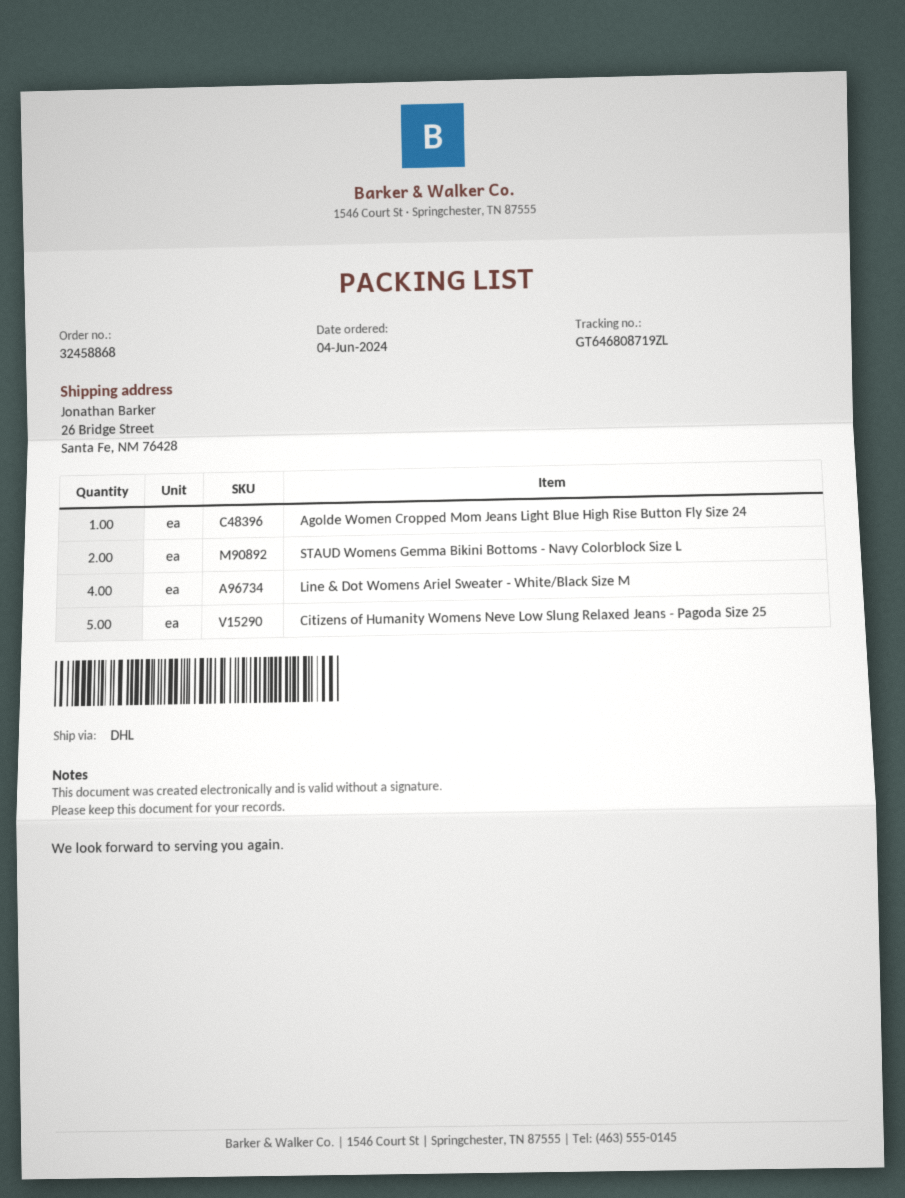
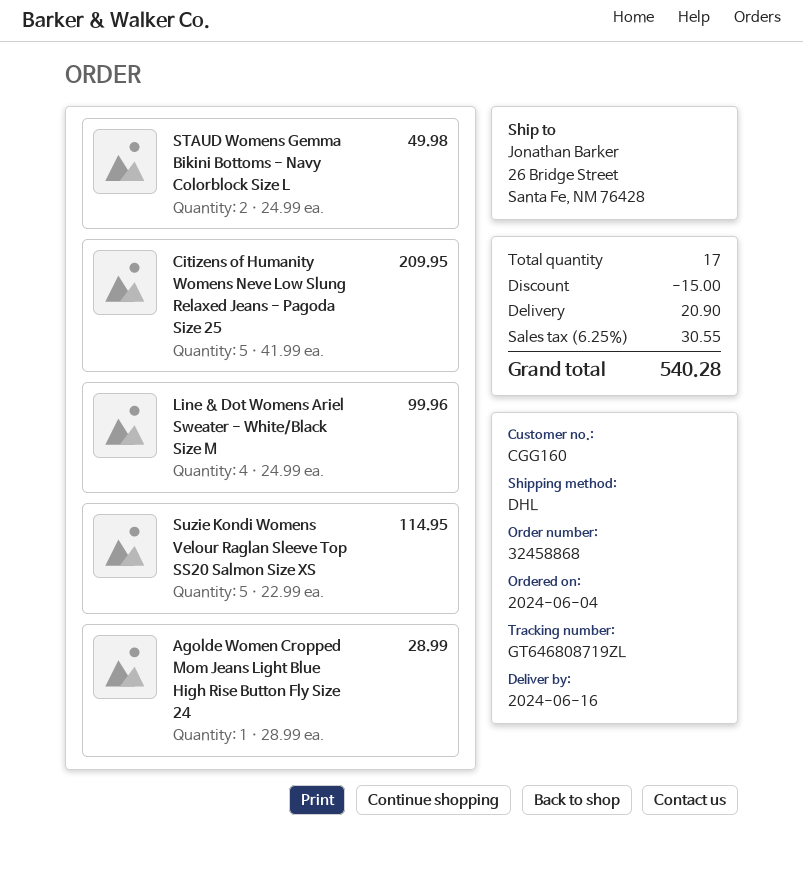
Suzie Kondi Womens Velour Raglan Sleeve Top SS20 Salmon Size XS: none -> 5

